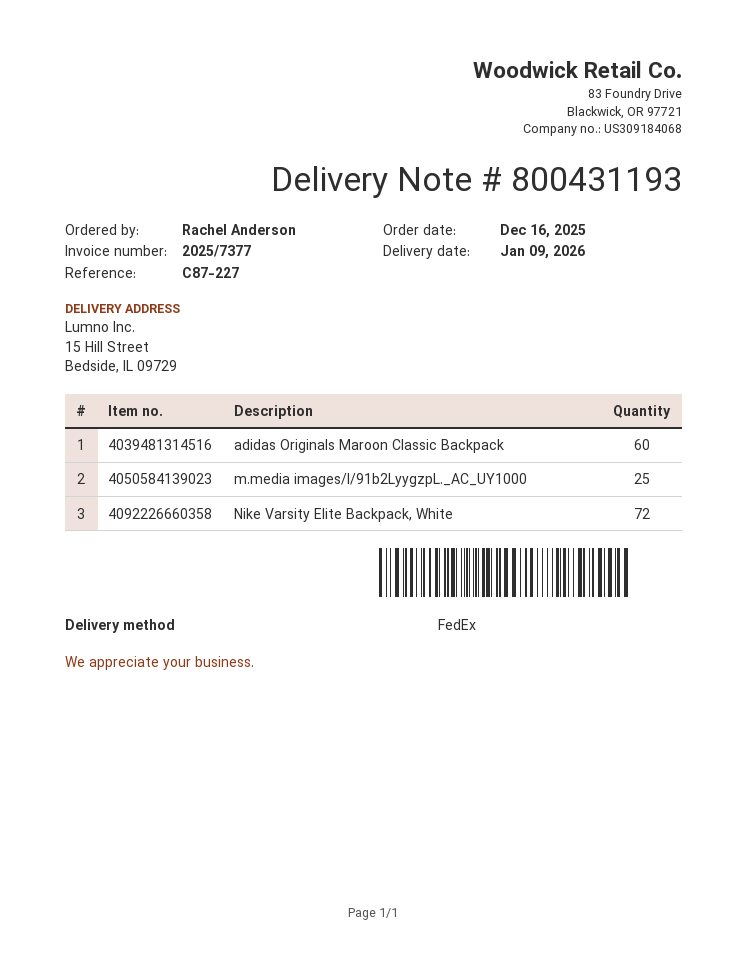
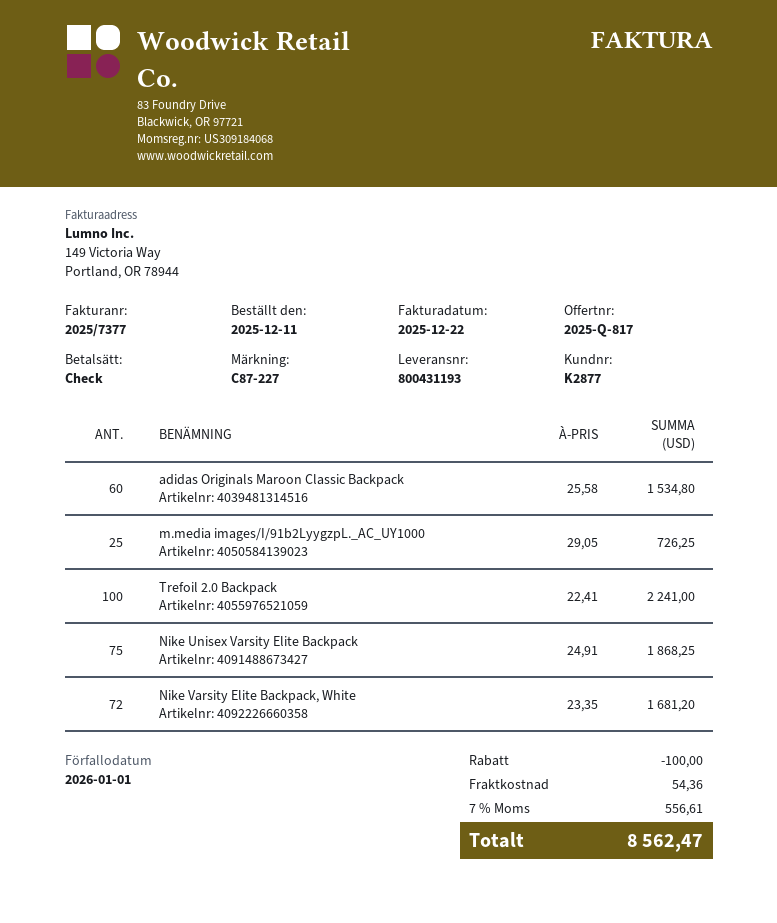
order date: 2025-12-16 -> 2025-12-11
Trefoil 2.0 Backpack: none -> 100
Nike Unisex Varsity Elite Backpack: none -> 75

